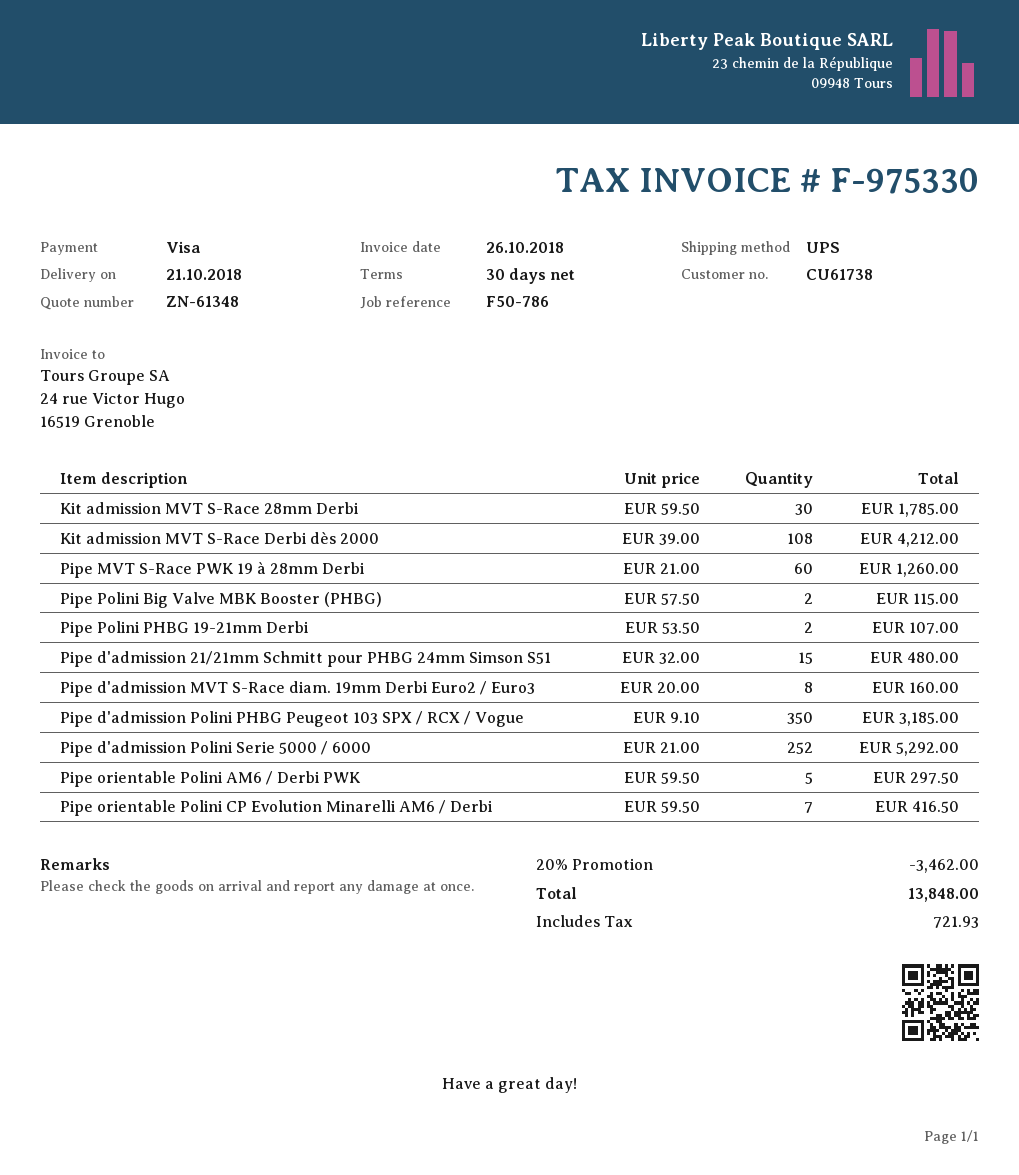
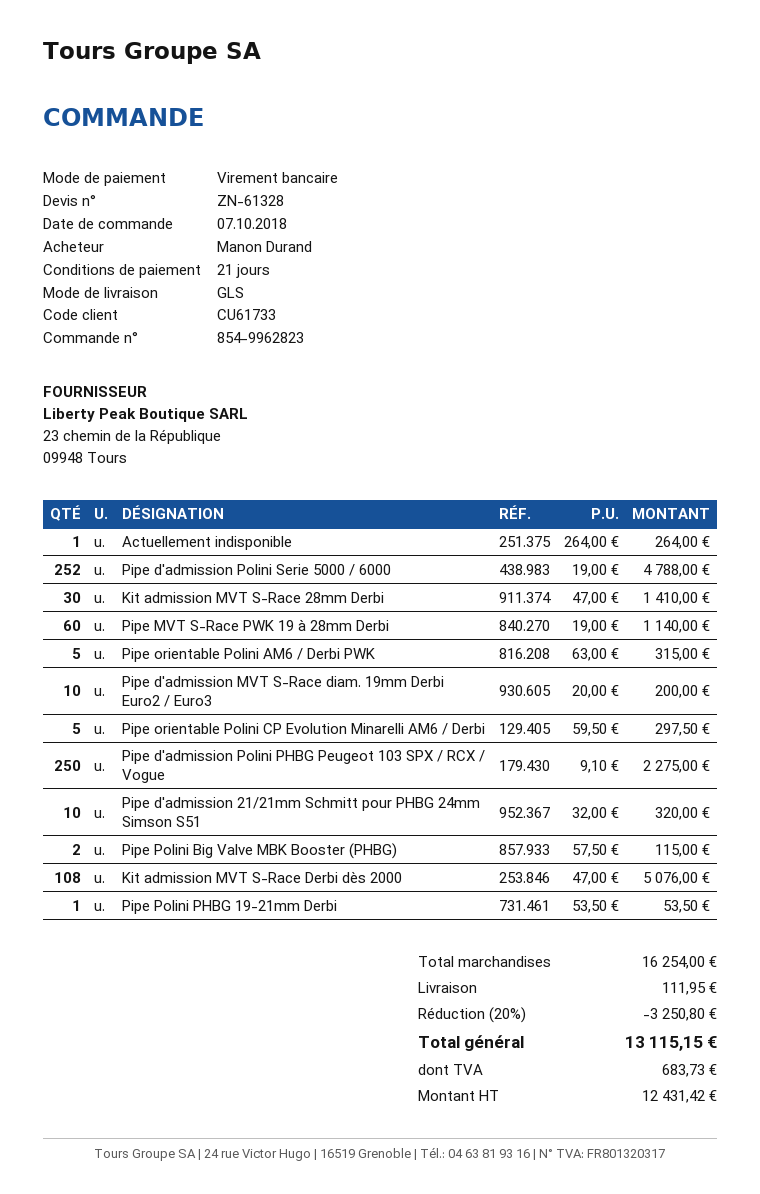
quote number: ZN-61348 -> ZN-61328
payment terms: 30 days -> 21 days
customer number: CU61738 -> CU61733
payment method: Visa -> bank transfer
shipping method: UPS -> GLS
Kit admission MVT S-Race 28mm Derbi: 30 x 59.50 = 1785.00 -> 30 x 47.00 = 1410.00
Kit admission MVT S-Race Derbi dès 2000: 108 x 39.00 = 4212.00 -> 108 x 47.00 = 5076.00
Pipe MVT S-Race PWK 19 à 28mm Derbi: 60 x 21.00 = 1260.00 -> 60 x 19.00 = 1140.00
Pipe Polini PHBG 19-21mm Derbi: 2 x 53.50 = 107.00 -> 1 x 53.50 = 53.50
Pipe d'admission 21/21mm Schmitt pour PHBG 24mm Simson S51: 15 x 32.00 = 480.00 -> 10 x 32.00 = 320.00
Pipe d'admission MVT S-Race diam. 19mm Derbi Euro2 / Euro3: 8 x 20.00 = 160.00 -> 10 x 20.00 = 200.00
Pipe d'admission Polini PHBG Peugeot 103 SPX / RCX / Vogue: 350 x 9.10 = 3185.00 -> 250 x 9.10 = 2275.00
Pipe d'admission Polini Serie 5000 / 6000: 252 x 21.00 = 5292.00 -> 252 x 19.00 = 4788.00
Pipe orientable Polini AM6 / Derbi PWK: 5 x 59.50 = 297.50 -> 5 x 63.00 = 315.00
Pipe orientable Polini CP Evolution Minarelli AM6 / Derbi: 7 x 59.50 = 416.50 -> 5 x 59.50 = 297.50
Actuellement indisponible: none -> 1 x 264.00 = 264.00
discount: 20% = 3462.00 -> 20% = 3250.80
shipping: none -> 111.95
tax: 721.93 -> 683.73
total: 13848.00 -> 13115.15

